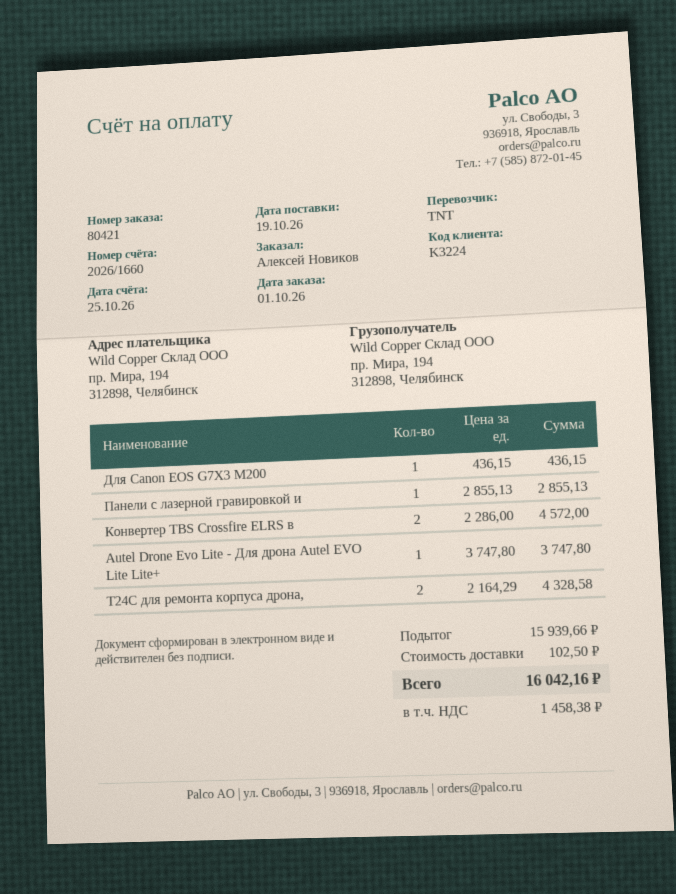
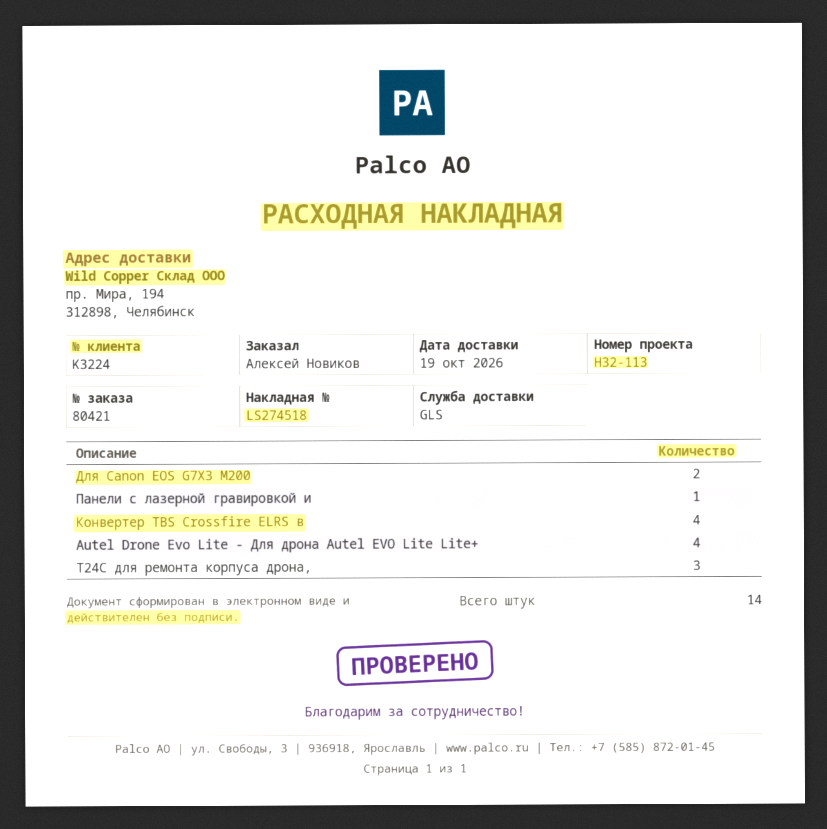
shipping method: TNT -> GLS
Для Canon EOS G7X3 M200: 1 -> 2
Конвертер TBS Crossfire ELRS в: 2 -> 4
Autel Drone Evo Lite - Для дрона Autel EVO Lite Lite+: 1 -> 4
T24C для ремонта корпуса дрона,: 2 -> 3

